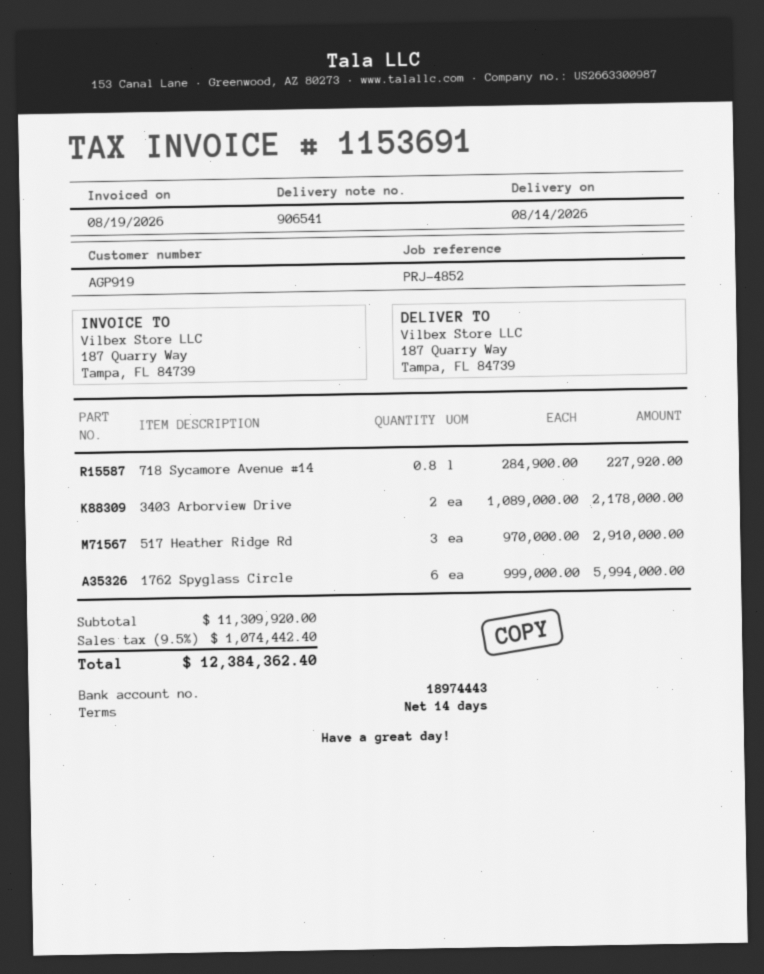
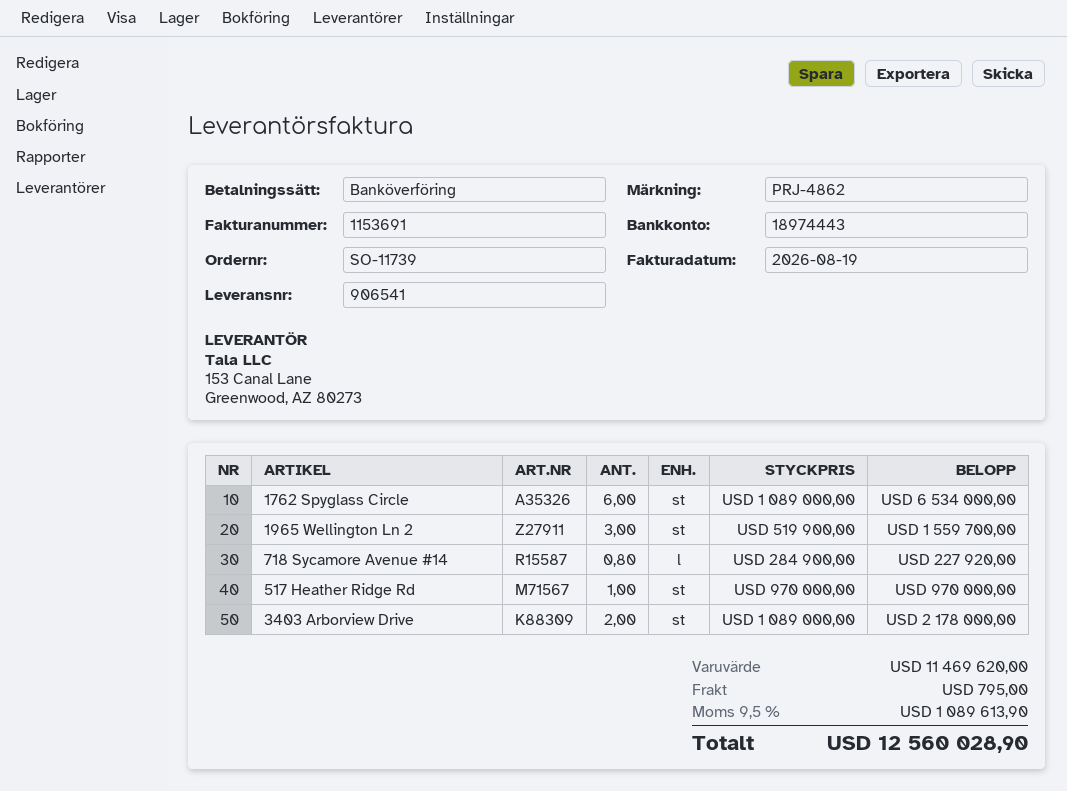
reference: PRJ-4852 -> PRJ-4862
517 Heather Ridge Rd: 3 x 970000.00 = 2910000.00 -> 1 x 970000.00 = 970000.00
1762 Spyglass Circle: 6 x 999000.00 = 5994000.00 -> 6 x 1089000.00 = 6534000.00
1965 Wellington Ln 2: none -> 3 x 519900.00 = 1559700.00
subtotal: 11309920.00 -> 11469620.00
shipping: none -> 795.00
tax: 9.5% = 1074442.40 -> 9.5% = 1089613.90
total: 12384362.40 -> 12560028.90

